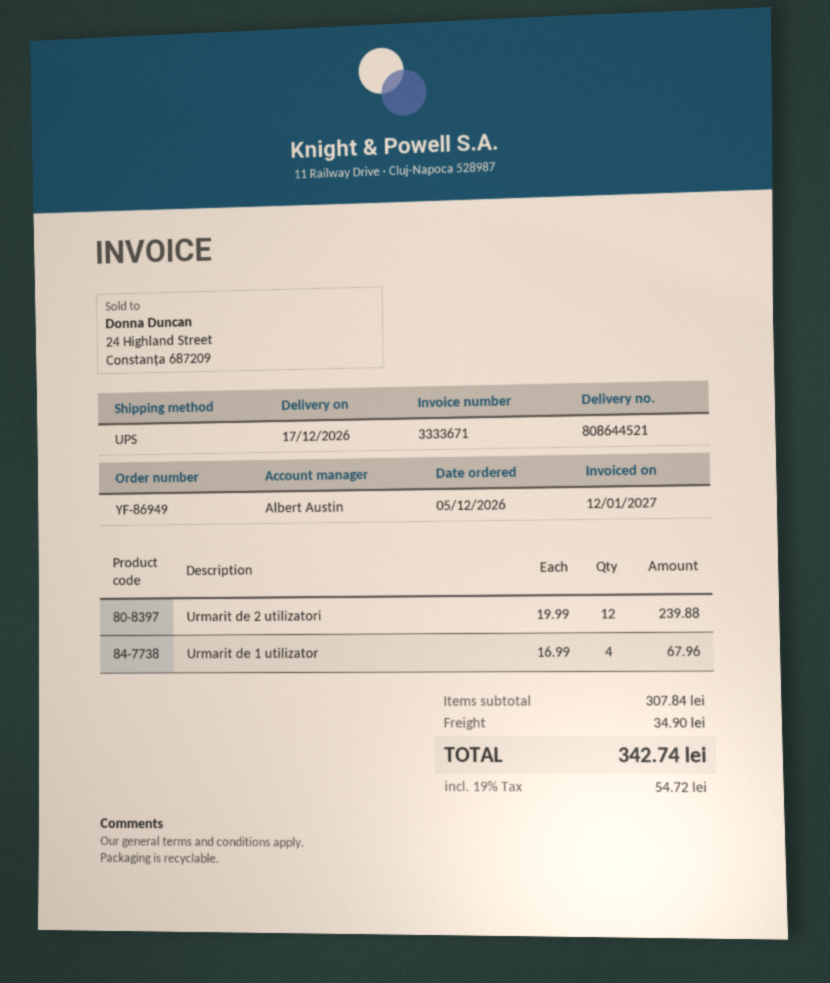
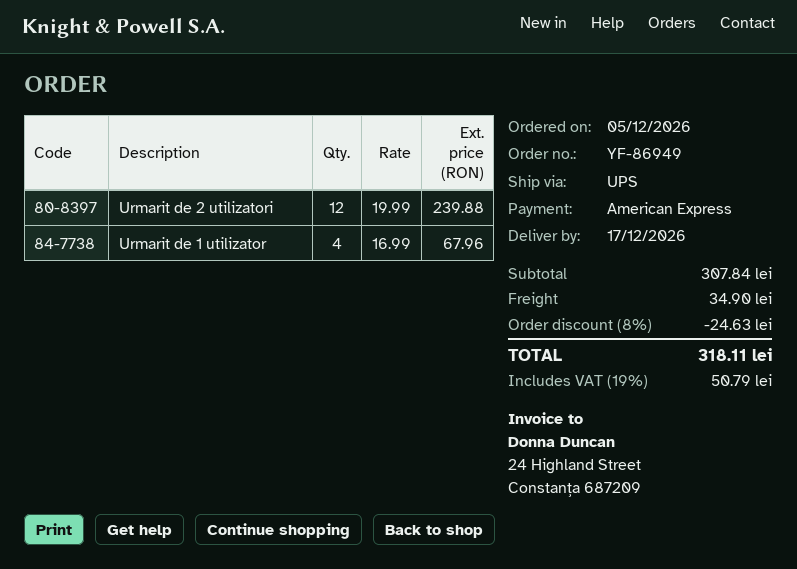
discount: none -> 8% = 24.63
tax: 19% = 54.72 -> 19% = 50.79
total: 342.74 -> 318.11

